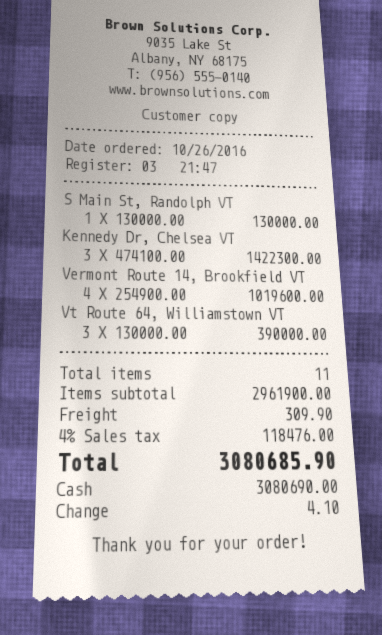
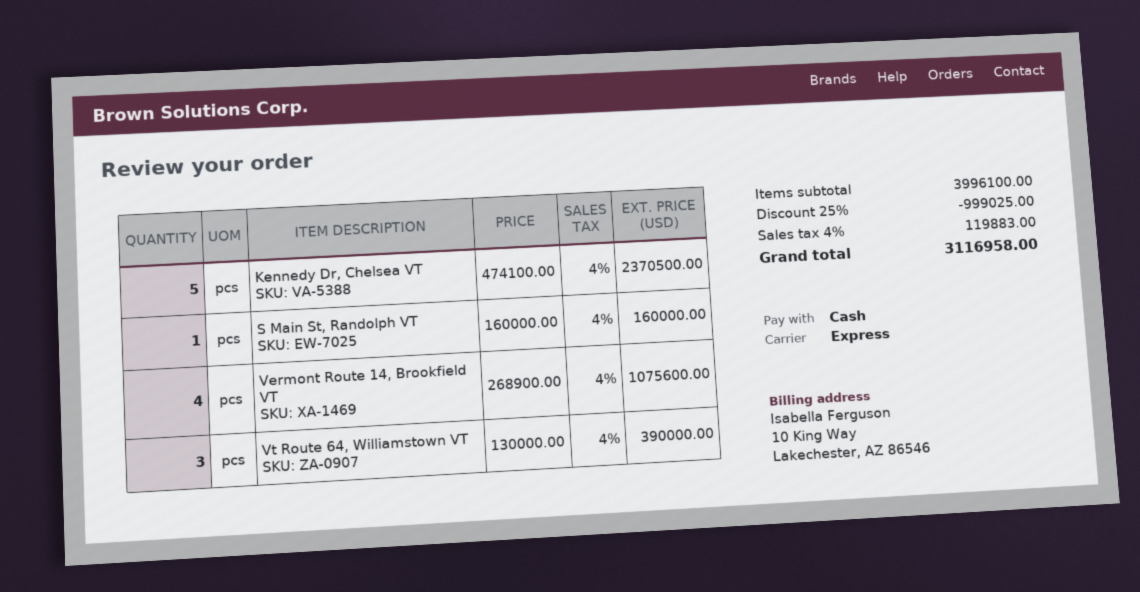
S Main St, Randolph VT: 1 x 130000.00 = 130000.00 -> 1 x 160000.00 = 160000.00
Kennedy Dr, Chelsea VT: 3 x 474100.00 = 1422300.00 -> 5 x 474100.00 = 2370500.00
Vermont Route 14, Brookfield VT: 4 x 254900.00 = 1019600.00 -> 4 x 268900.00 = 1075600.00
subtotal: 2961900.00 -> 3996100.00
discount: none -> 25% = 999025.00
shipping: 309.90 -> none
tax: 4% = 118476.00 -> 4% = 119883.00
total: 3080685.90 -> 3116958.00

